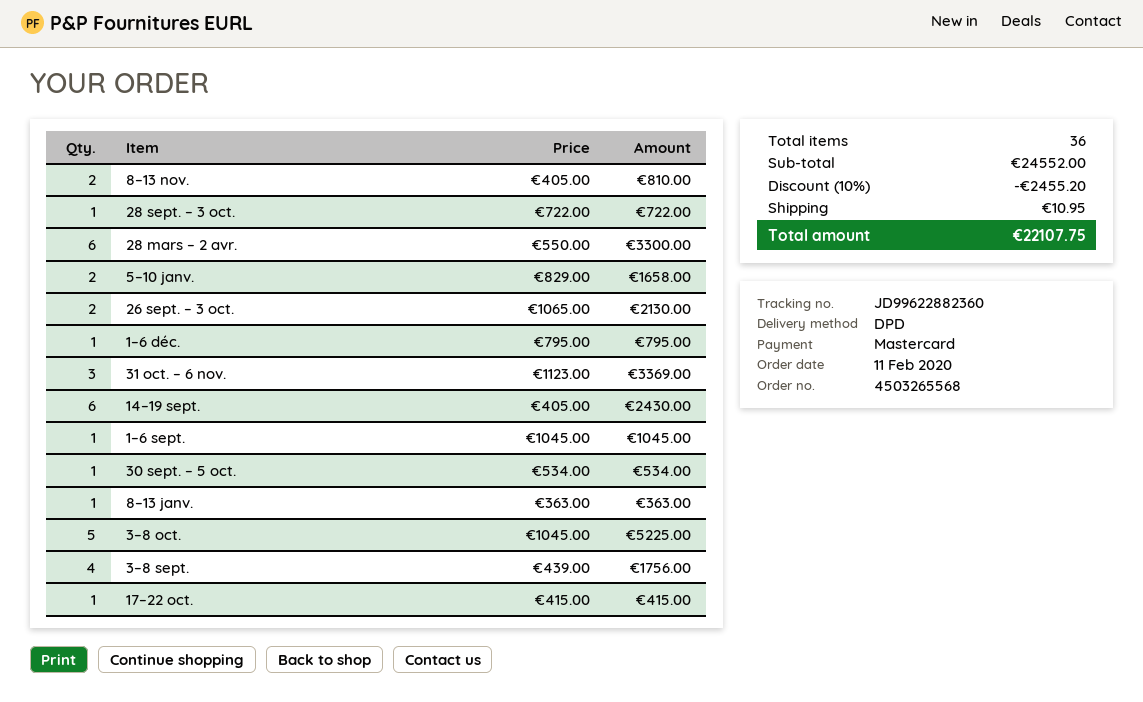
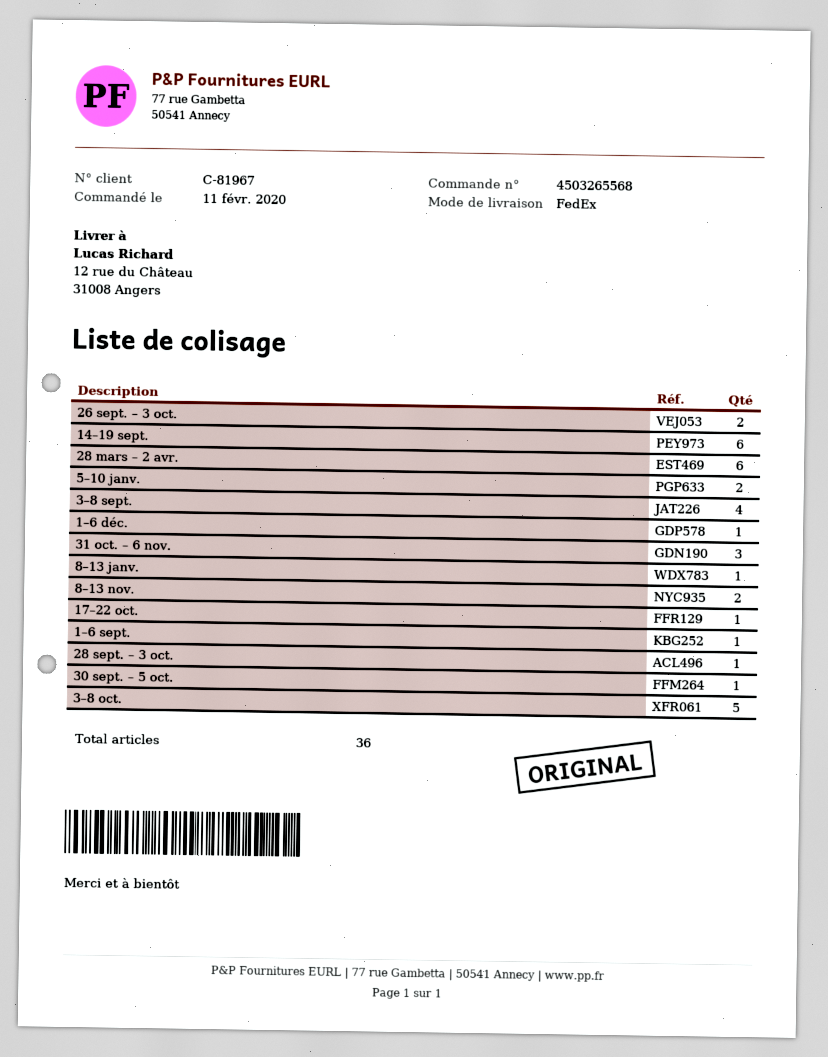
shipping method: DPD -> FedEx

